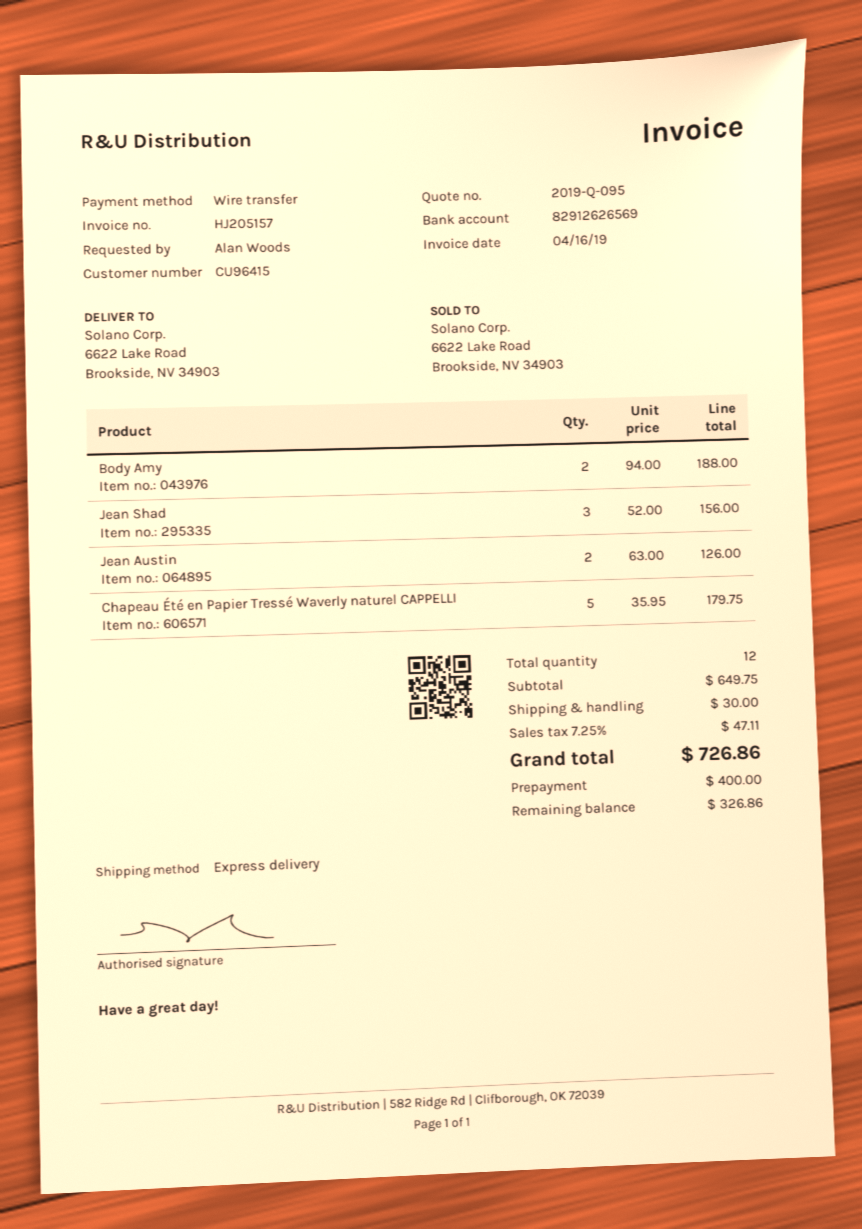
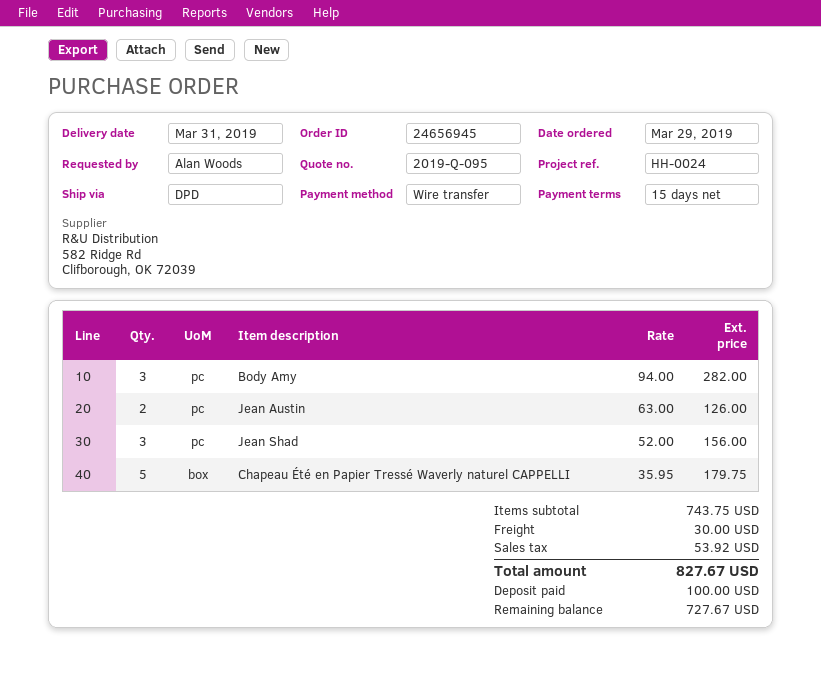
shipping method: express -> DPD
Body Amy: 2 x 94.00 = 188.00 -> 3 x 94.00 = 282.00
subtotal: 649.75 -> 743.75
tax: 47.11 -> 53.92
total: 726.86 -> 827.67
deposit: 400.00 -> 100.00
balance: 326.86 -> 727.67

